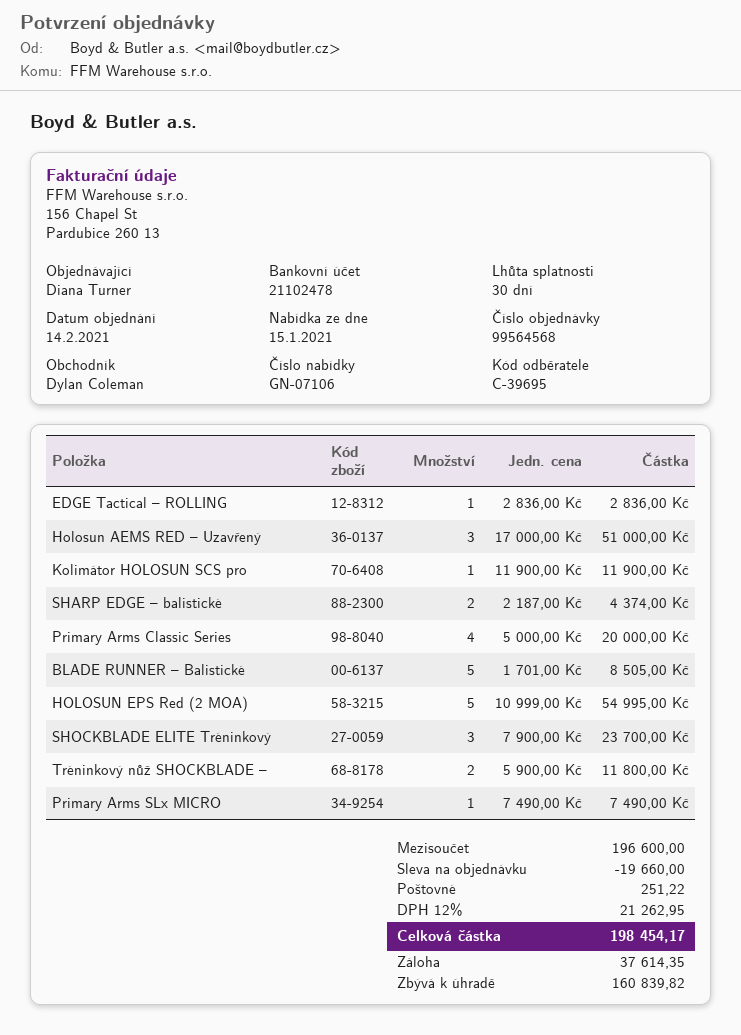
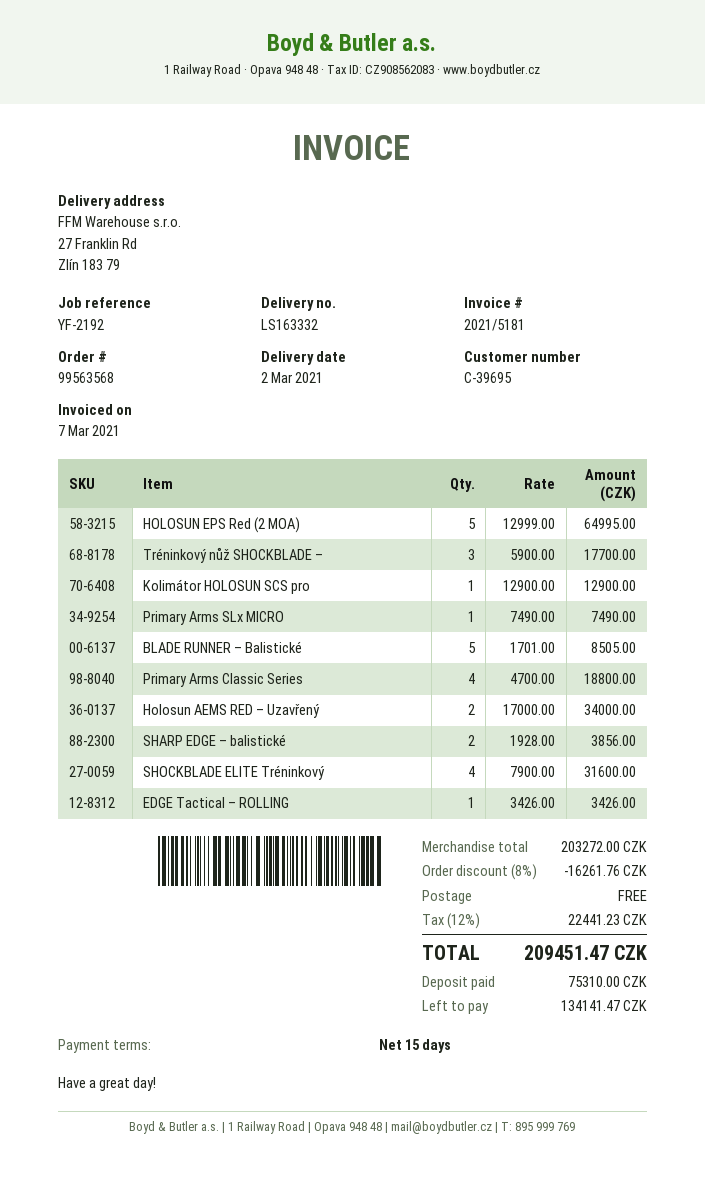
order number: 99564568 -> 99563568
payment terms: 30 days -> 15 days
EDGE Tactical – ROLLING: 1 x 2836.00 = 2836.00 -> 1 x 3426.00 = 3426.00
Holosun AEMS RED – Uzavřený: 3 x 17000.00 = 51000.00 -> 2 x 17000.00 = 34000.00
Kolimátor HOLOSUN SCS pro: 1 x 11900.00 = 11900.00 -> 1 x 12900.00 = 12900.00
SHARP EDGE – balistické: 2 x 2187.00 = 4374.00 -> 2 x 1928.00 = 3856.00
Primary Arms Classic Series: 4 x 5000.00 = 20000.00 -> 4 x 4700.00 = 18800.00
HOLOSUN EPS Red (2 MOA): 5 x 10999.00 = 54995.00 -> 5 x 12999.00 = 64995.00
SHOCKBLADE ELITE Tréninkový: 3 x 7900.00 = 23700.00 -> 4 x 7900.00 = 31600.00
Tréninkový nůž SHOCKBLADE –: 2 x 5900.00 = 11800.00 -> 3 x 5900.00 = 17700.00
subtotal: 196600.00 -> 203272.00
discount: 19660.00 -> 16261.76
shipping: 251.22 -> 0.00
tax: 12% = 21262.95 -> 12% = 22441.23
total: 198454.17 -> 209451.47
deposit: 37614.35 -> 75310.00
balance: 160839.82 -> 134141.47

